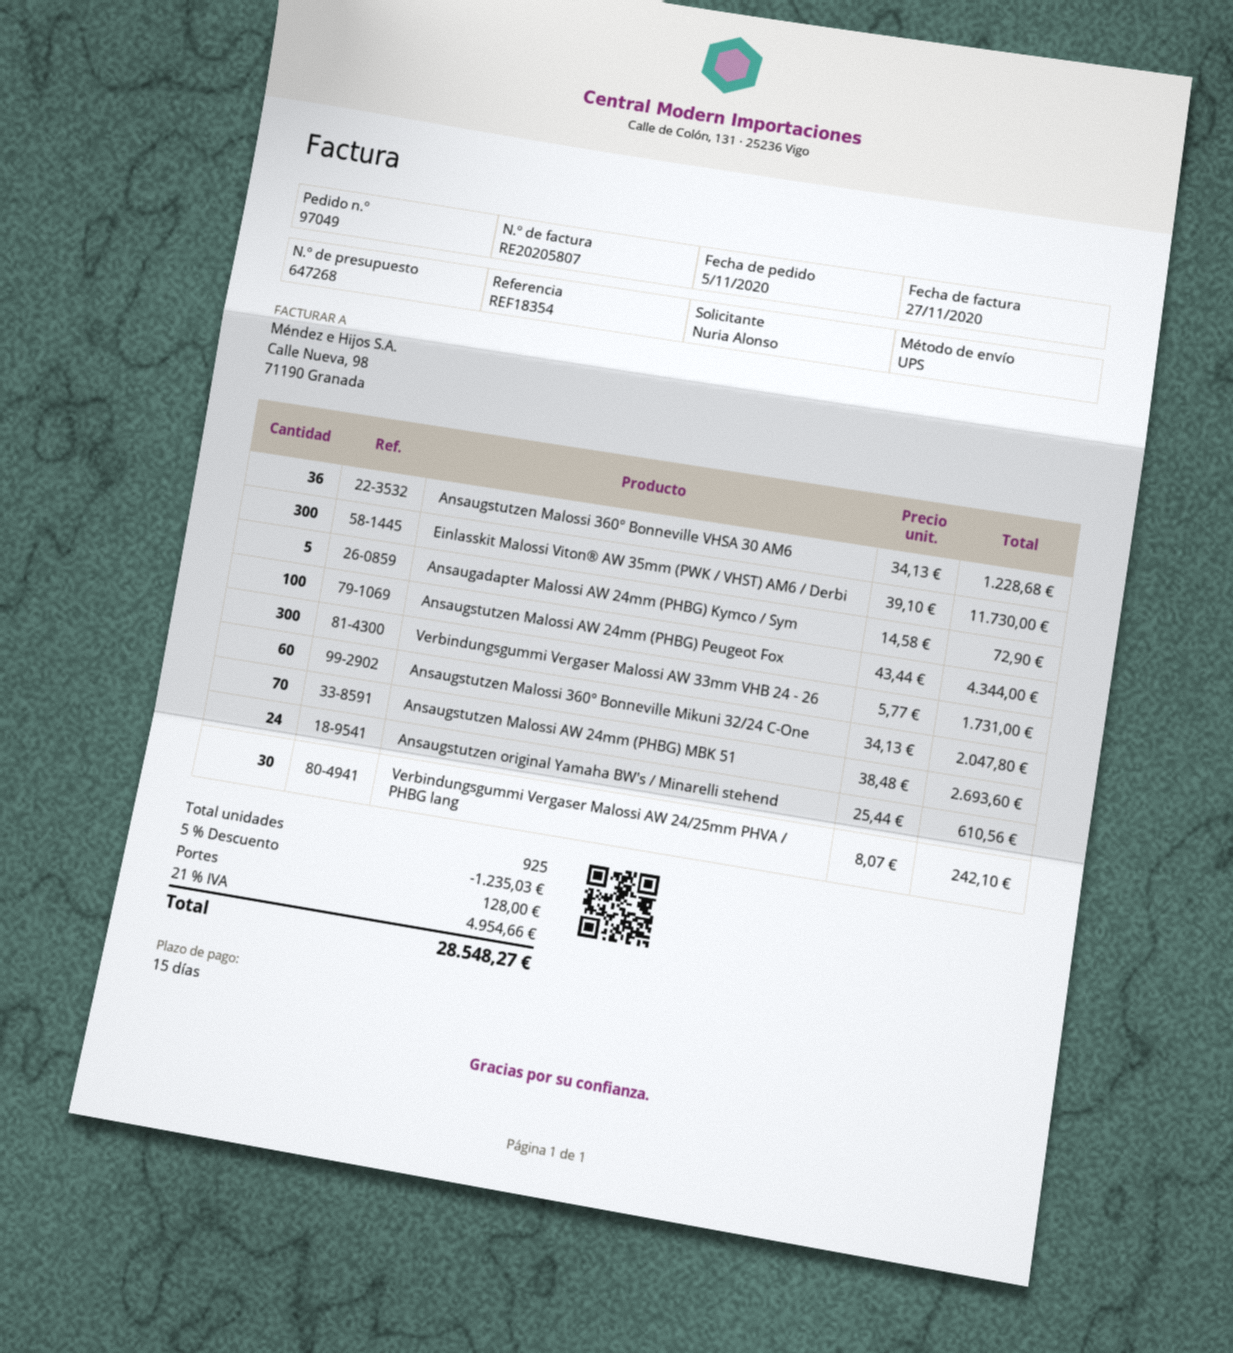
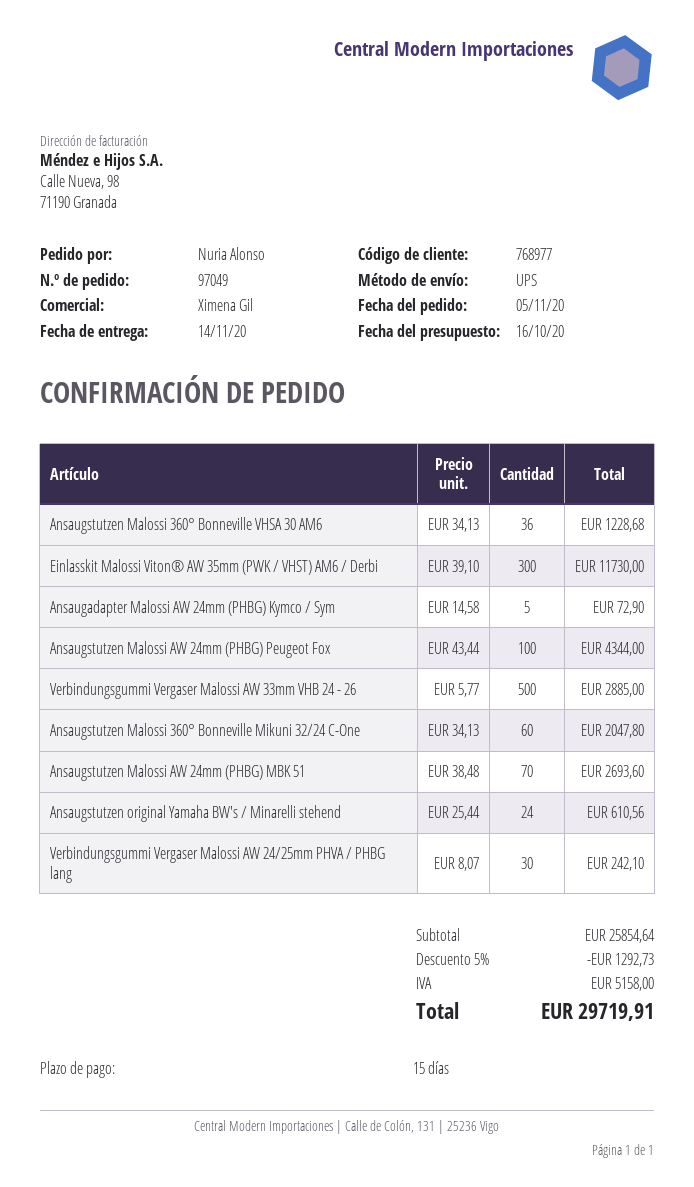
Verbindungsgummi Vergaser Malossi AW 33mm VHB 24 - 26: 300 x 5.77 = 1731.00 -> 500 x 5.77 = 2885.00
discount: 5% = 1235.03 -> 5% = 1292.73
shipping: 128.00 -> none
tax: 4954.66 -> 5158.00
total: 28548.27 -> 29719.91

